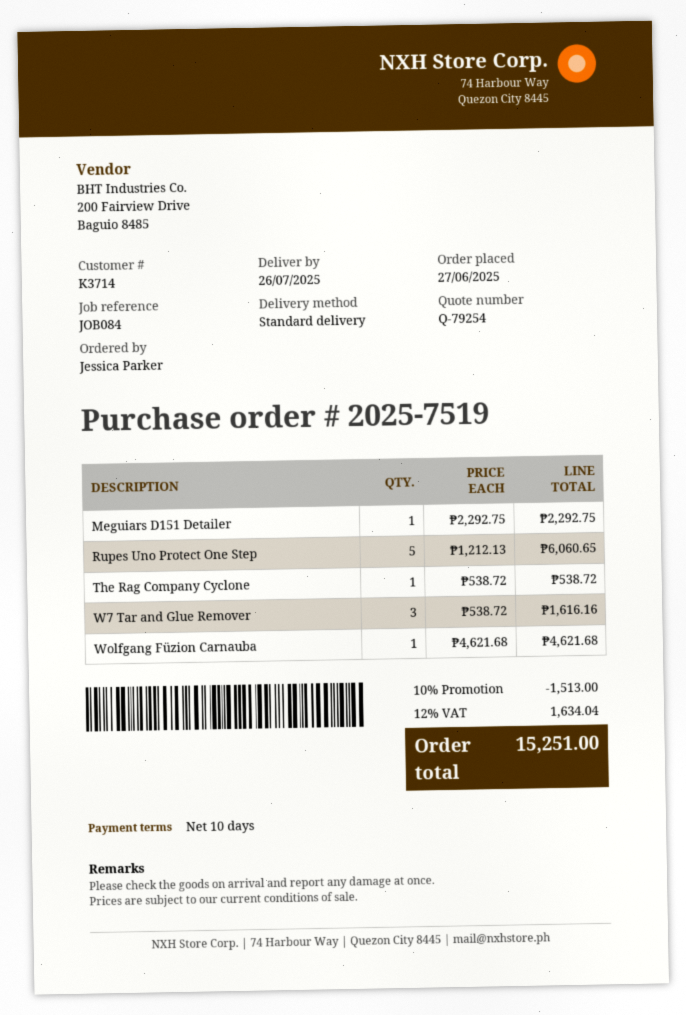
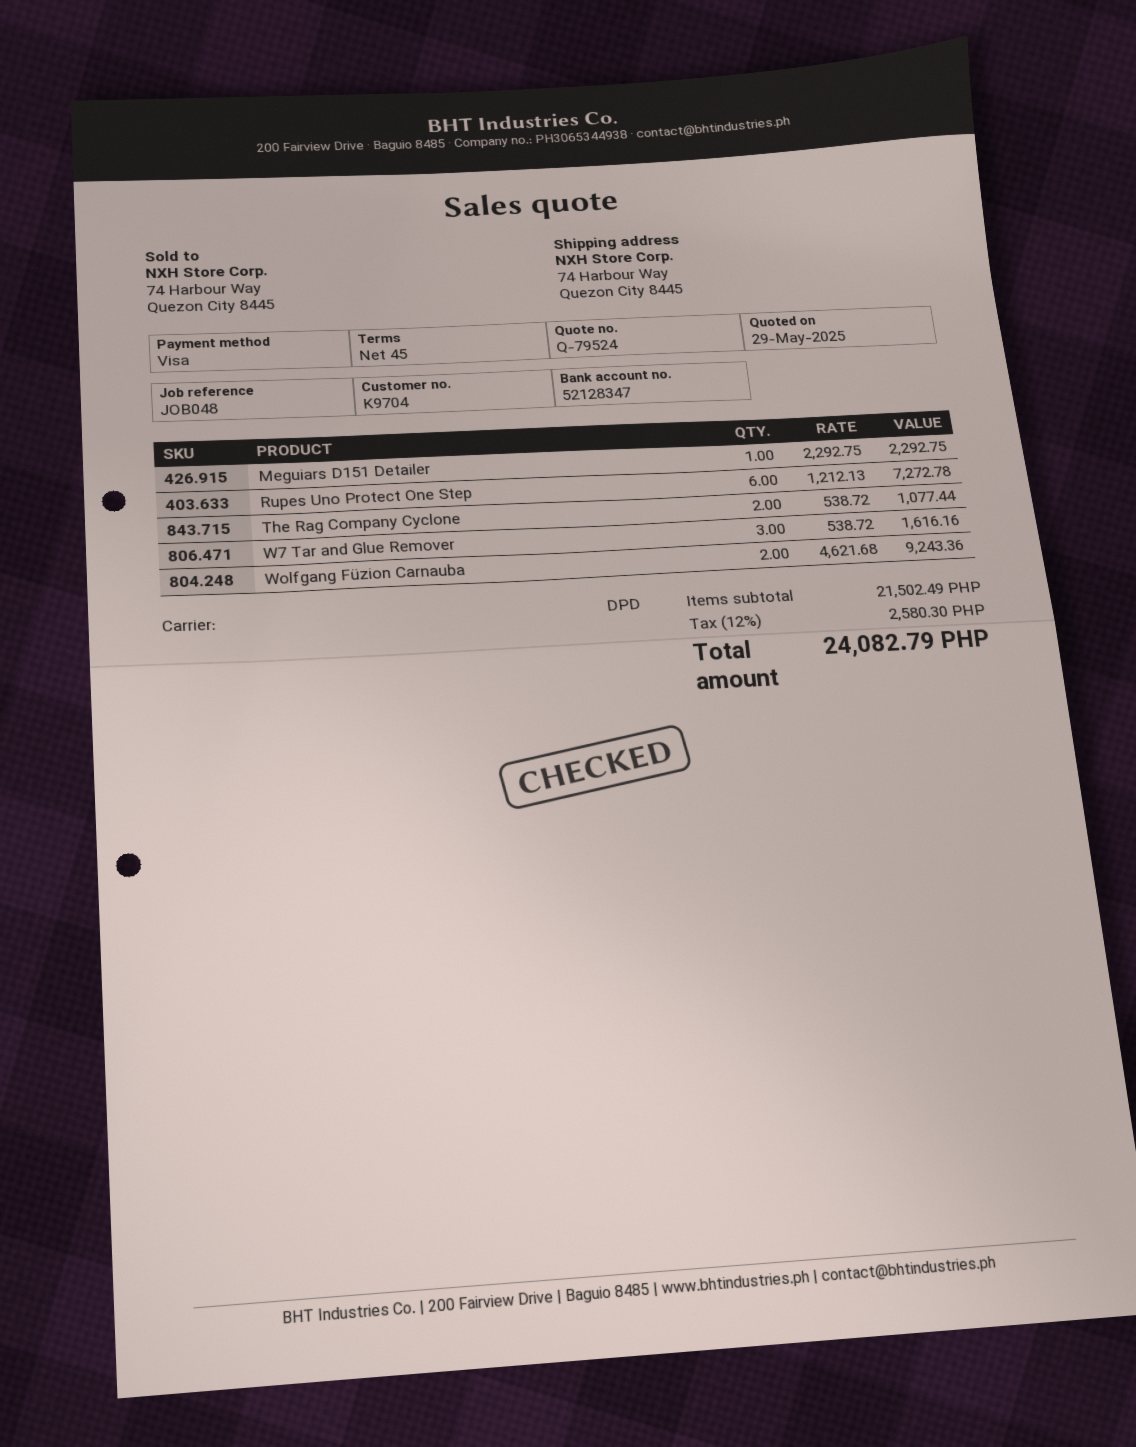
quote number: Q-79254 -> Q-79524
payment terms: 10 days -> 45 days
customer number: K3714 -> K9704
reference: JOB084 -> JOB048
shipping method: standard -> DPD
Rupes Uno Protect One Step: 5 x 1212.13 = 6060.65 -> 6 x 1212.13 = 7272.78
The Rag Company Cyclone: 1 x 538.72 = 538.72 -> 2 x 538.72 = 1077.44
Wolfgang Füzion Carnauba: 1 x 4621.68 = 4621.68 -> 2 x 4621.68 = 9243.36
discount: 10% = 1513.00 -> none
tax: 12% = 1634.04 -> 12% = 2580.30
total: 15251.00 -> 24082.79

